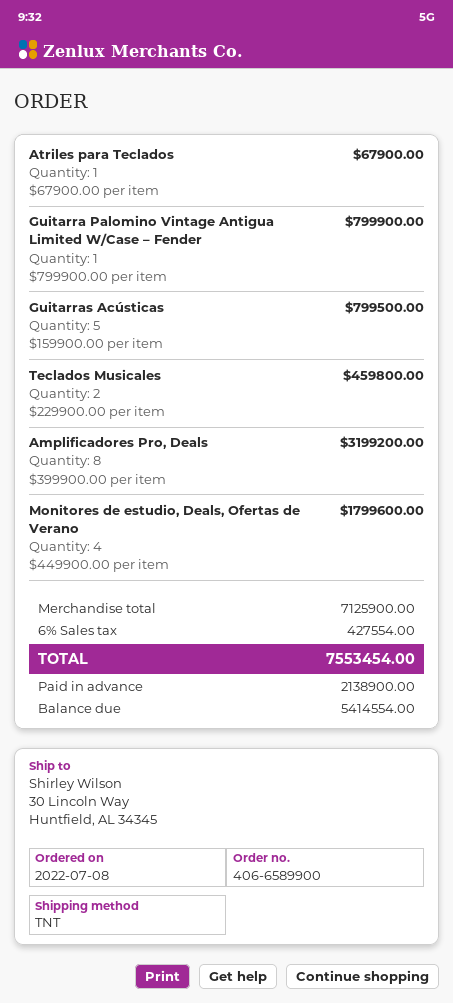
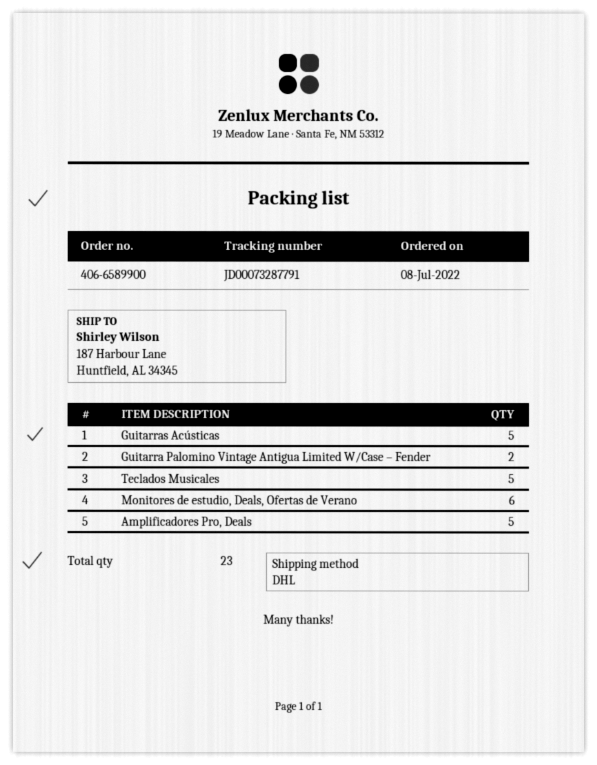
shipping method: TNT -> DHL
ship to: 30 Lincoln Way, Huntfield, AL 34345 -> 187 Harbour Lane, Huntfield, AL 34345
Atriles para Teclados: 1 -> none
Guitarra Palomino Vintage Antigua Limited W/Case – Fender: 1 -> 2
Teclados Musicales: 2 -> 5
Amplificadores Pro, Deals: 8 -> 5
Monitores de estudio, Deals, Ofertas de Verano: 4 -> 6

